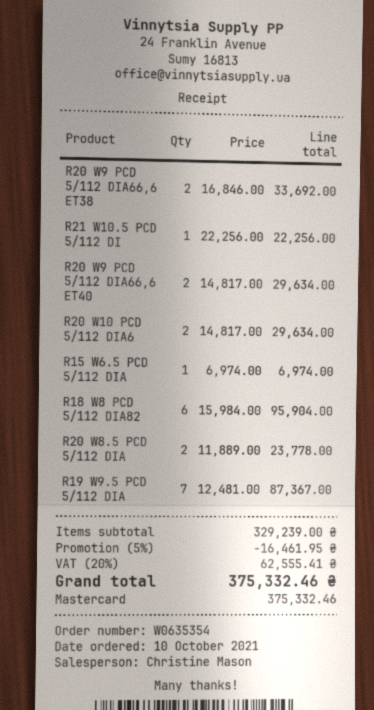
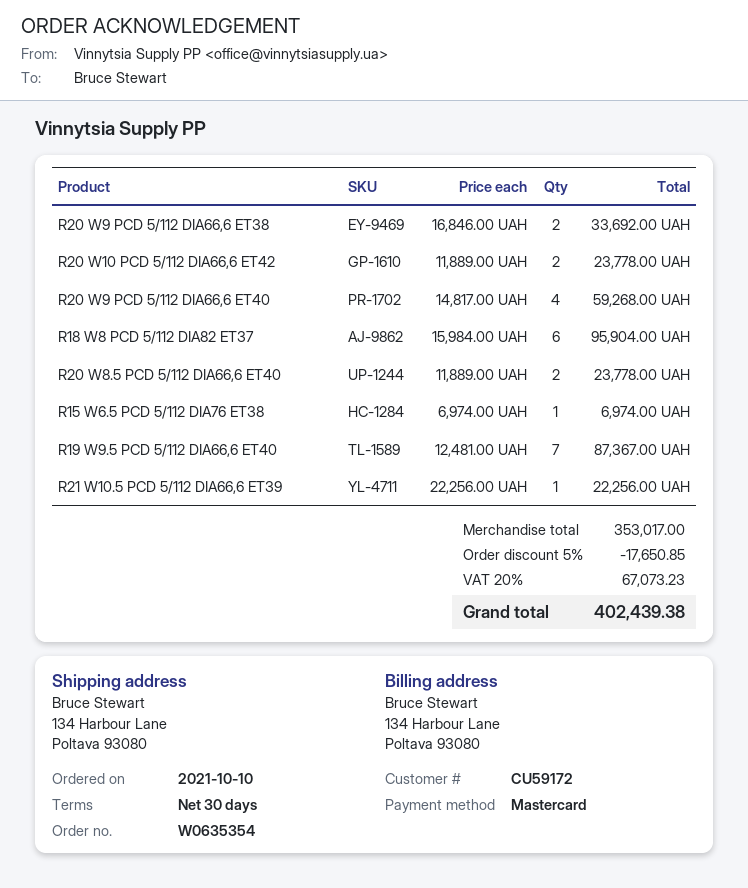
R20 W9 PCD 5/112 DIA66,6 ET40: 2 x 14817.00 = 29634.00 -> 4 x 14817.00 = 59268.00
R20 W10 PCD 5/112 DIA6: 2 x 14817.00 = 29634.00 -> 2 x 11889.00 = 23778.00
subtotal: 329239.00 -> 353017.00
discount: 5% = 16461.95 -> 5% = 17650.85
tax: 20% = 62555.41 -> 20% = 67073.23
total: 375332.46 -> 402439.38

